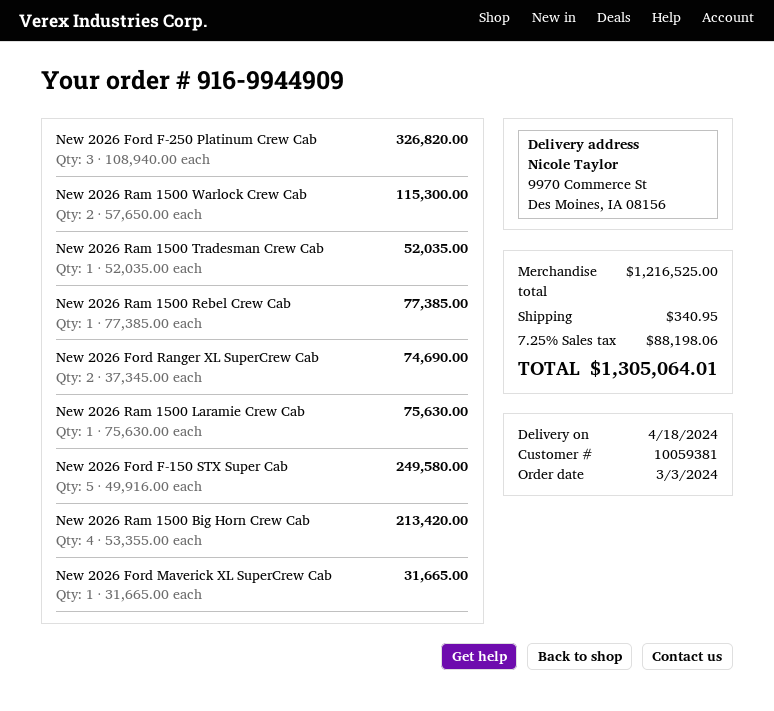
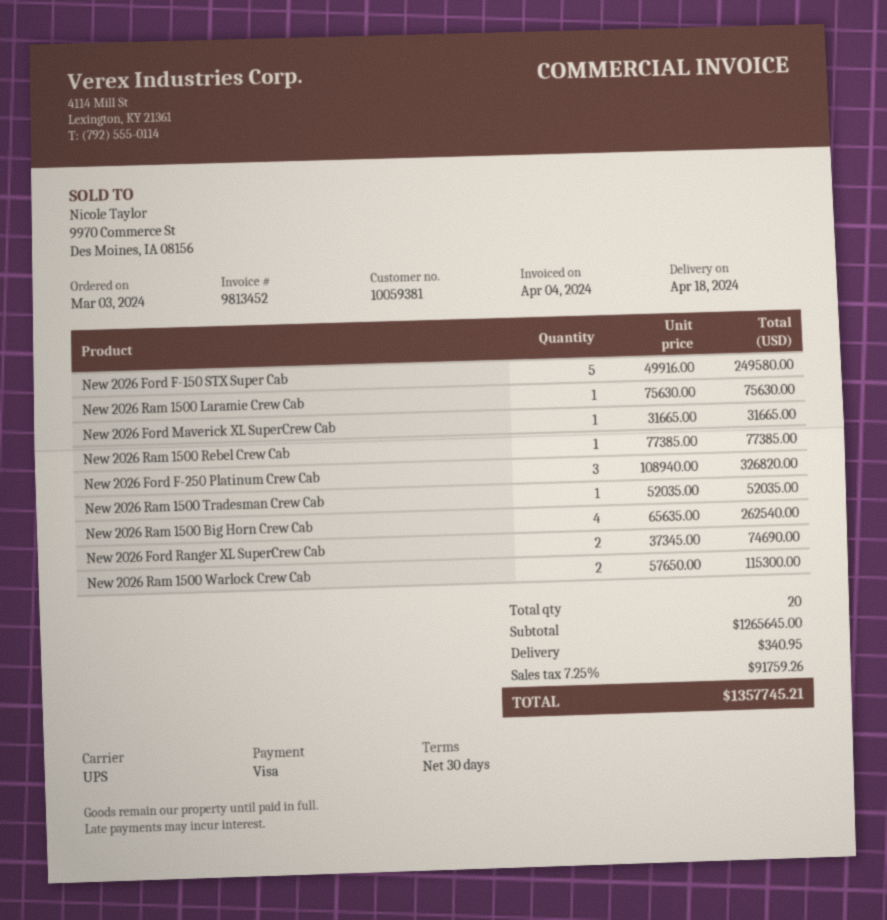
New 2026 Ram 1500 Big Horn Crew Cab: 4 x 53355.00 = 213420.00 -> 4 x 65635.00 = 262540.00
subtotal: 1216525.00 -> 1265645.00
tax: 7.25% = 88198.06 -> 7.25% = 91759.26
total: 1305064.01 -> 1357745.21

